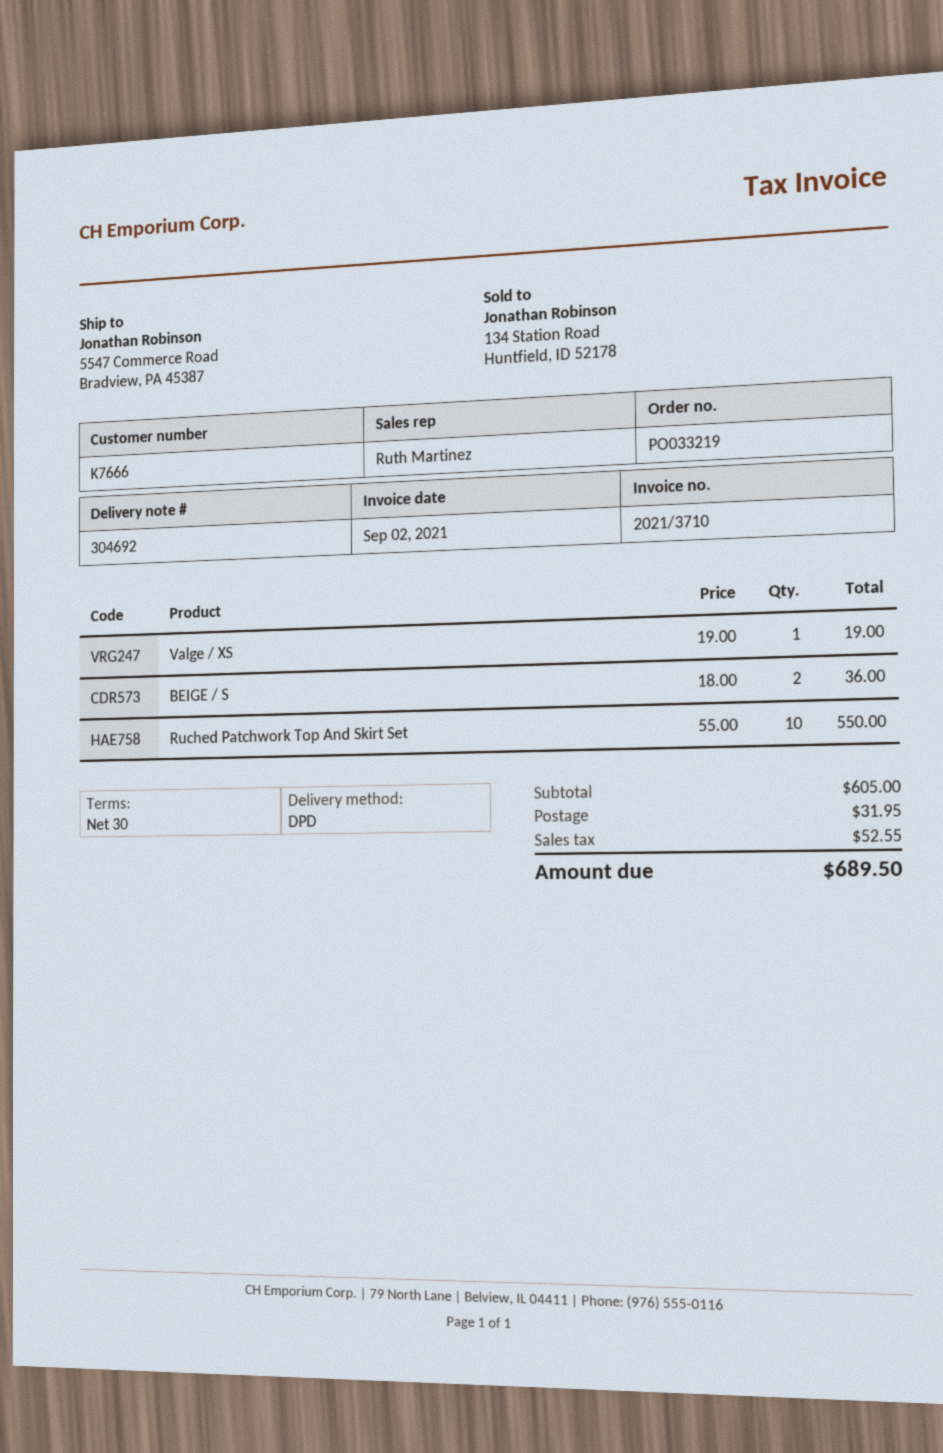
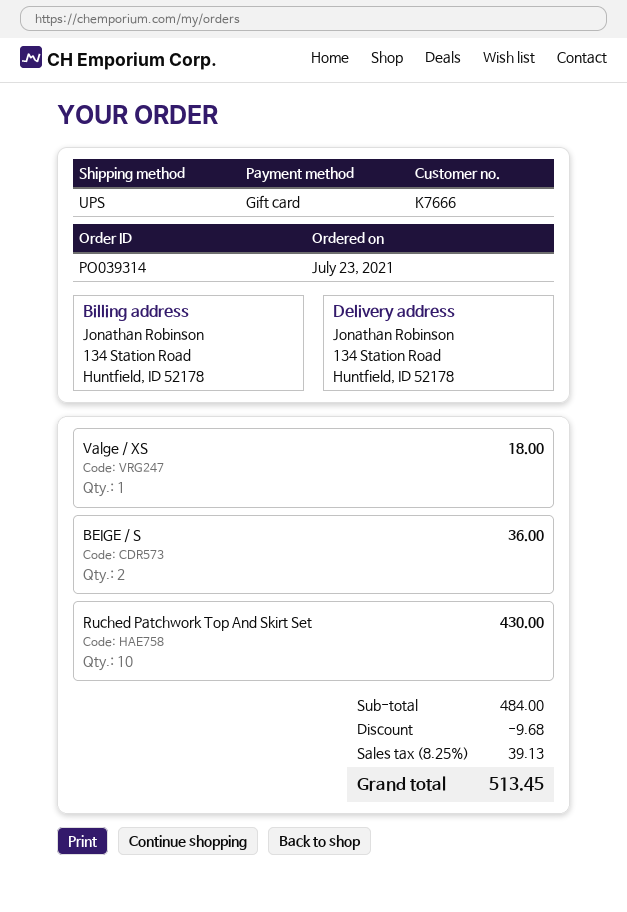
order number: PO033219 -> PO039314
shipping method: DPD -> UPS
ship to: 5547 Commerce Road, Bradview, PA 45387 -> 134 Station Road, Huntfield, ID 52178
Valge / XS: 1 for 19.00 -> 1 for 18.00
Ruched Patchwork Top And Skirt Set: 10 for 550.00 -> 10 for 430.00
subtotal: 605.00 -> 484.00
discount: none -> 9.68
shipping: 31.95 -> none
tax: 52.55 -> 39.13
total: 689.50 -> 513.45

